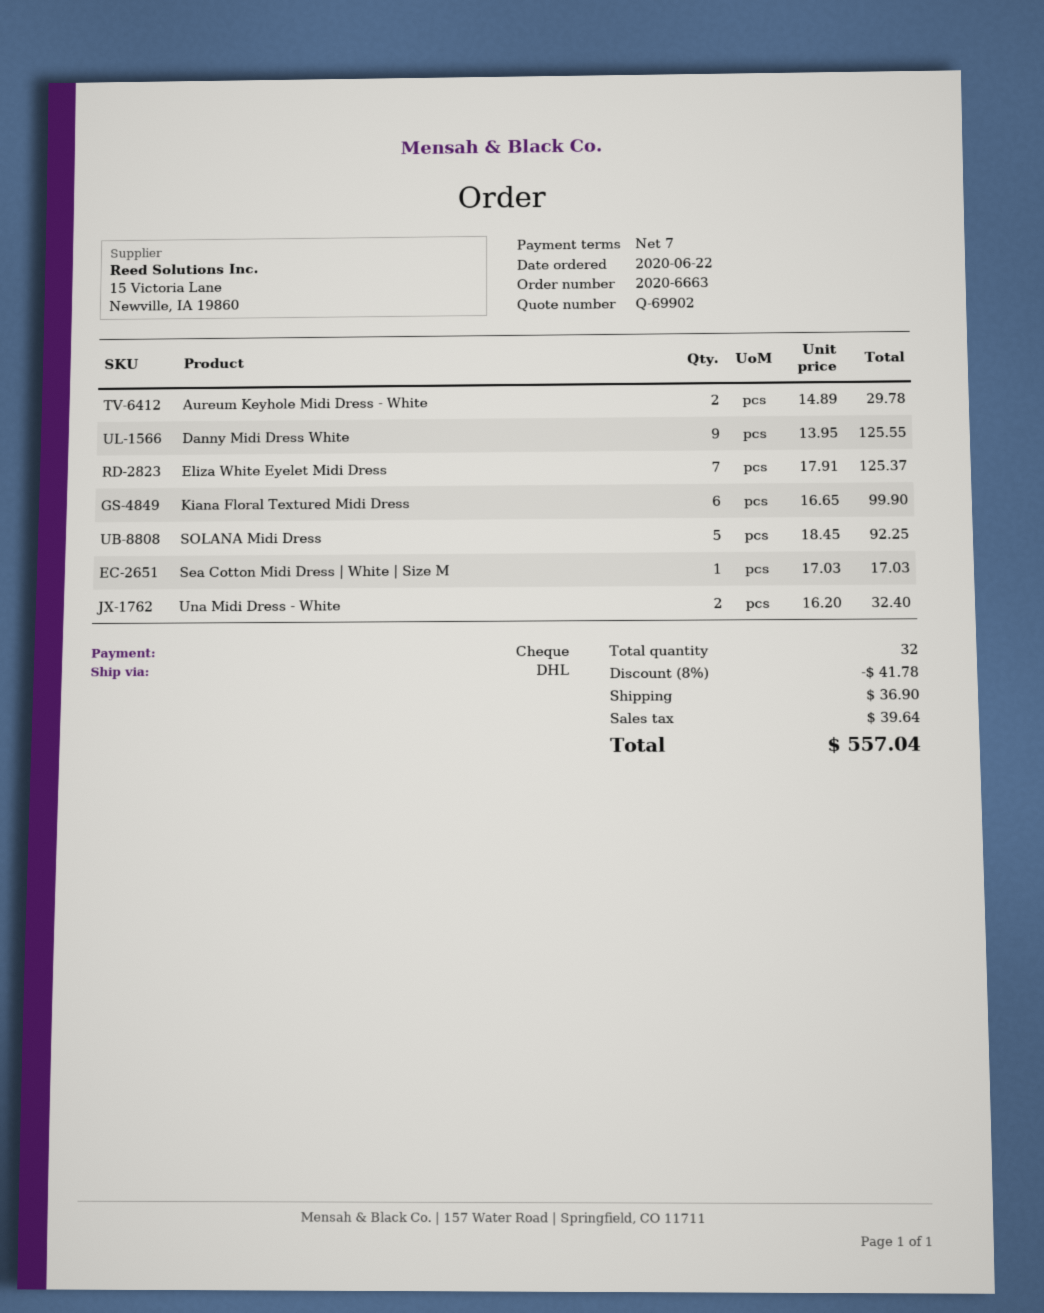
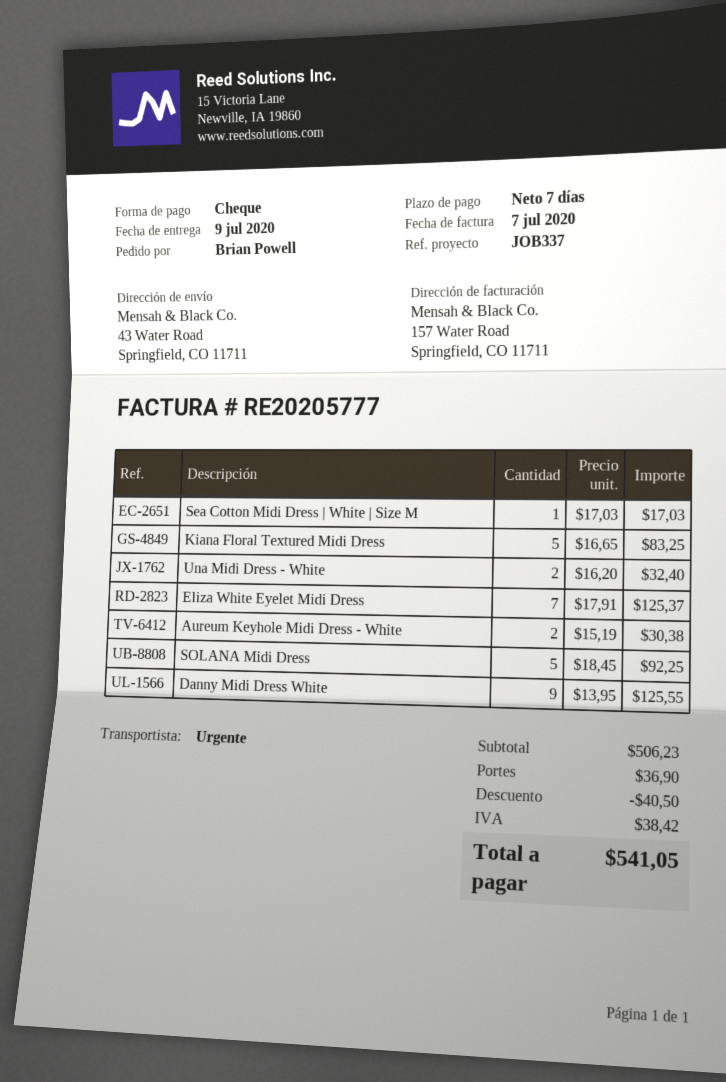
shipping method: DHL -> express
Aureum Keyhole Midi Dress - White: 2 x 14.89 = 29.78 -> 2 x 15.19 = 30.38
Kiana Floral Textured Midi Dress: 6 x 16.65 = 99.90 -> 5 x 16.65 = 83.25
discount: 41.78 -> 40.50
tax: 39.64 -> 38.42
total: 557.04 -> 541.05

